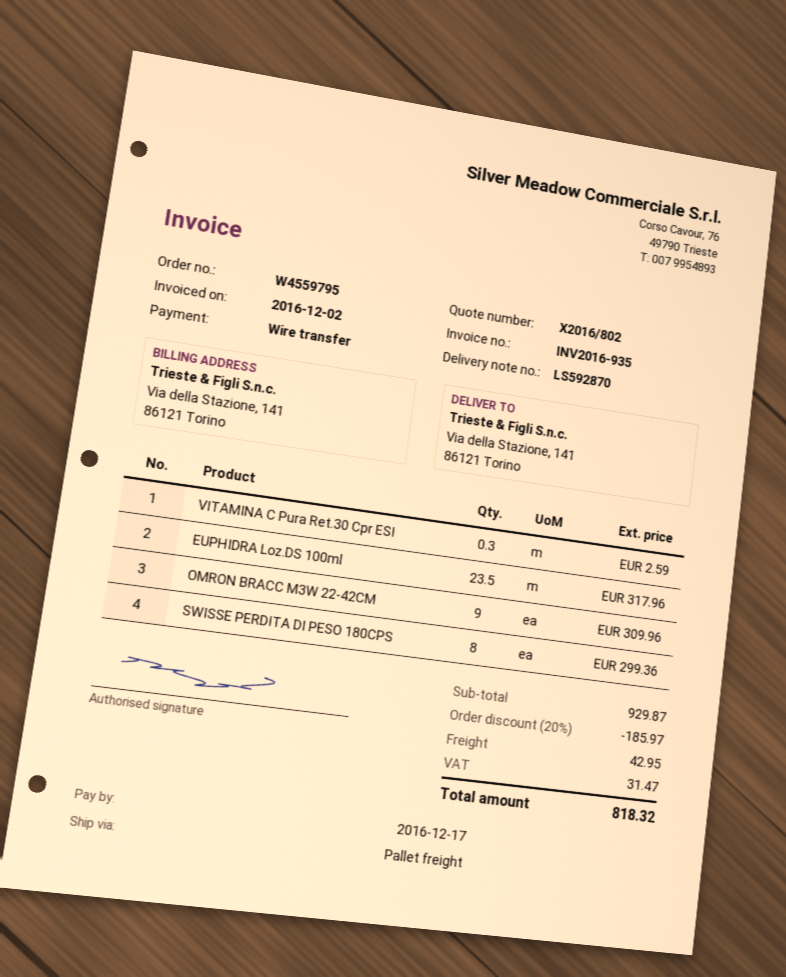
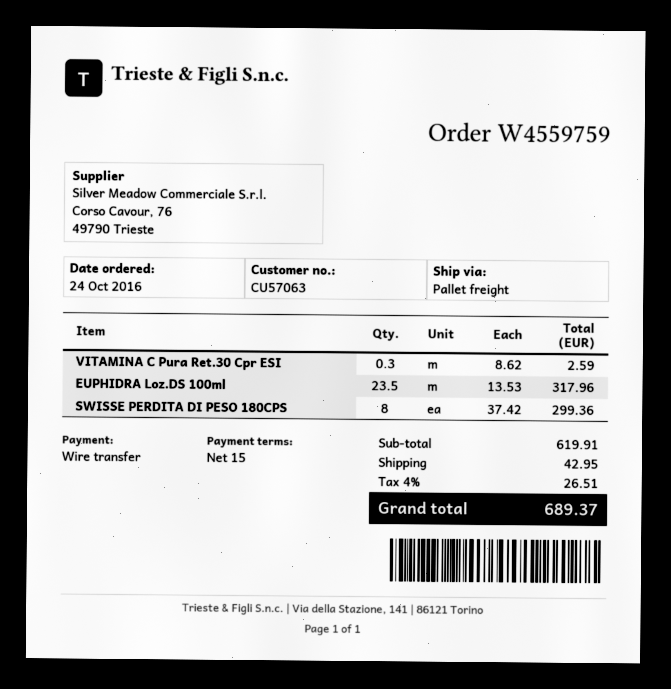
order number: W4559795 -> W4559759
OMRON BRACC M3W 22-42CM: 9 for 309.96 -> none
subtotal: 929.87 -> 619.91
discount: 20% = 185.97 -> none
tax: 31.47 -> 26.51
total: 818.32 -> 689.37

